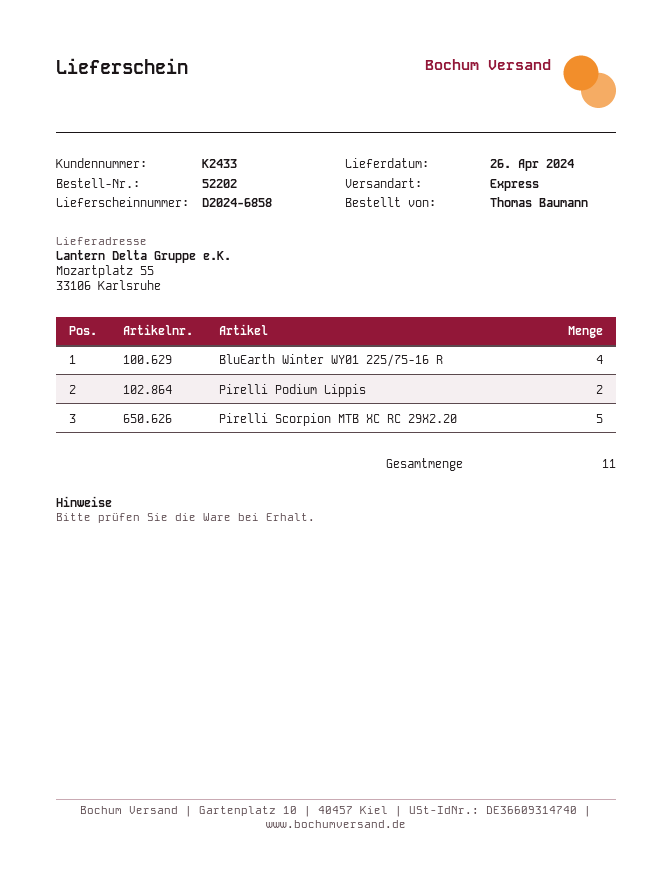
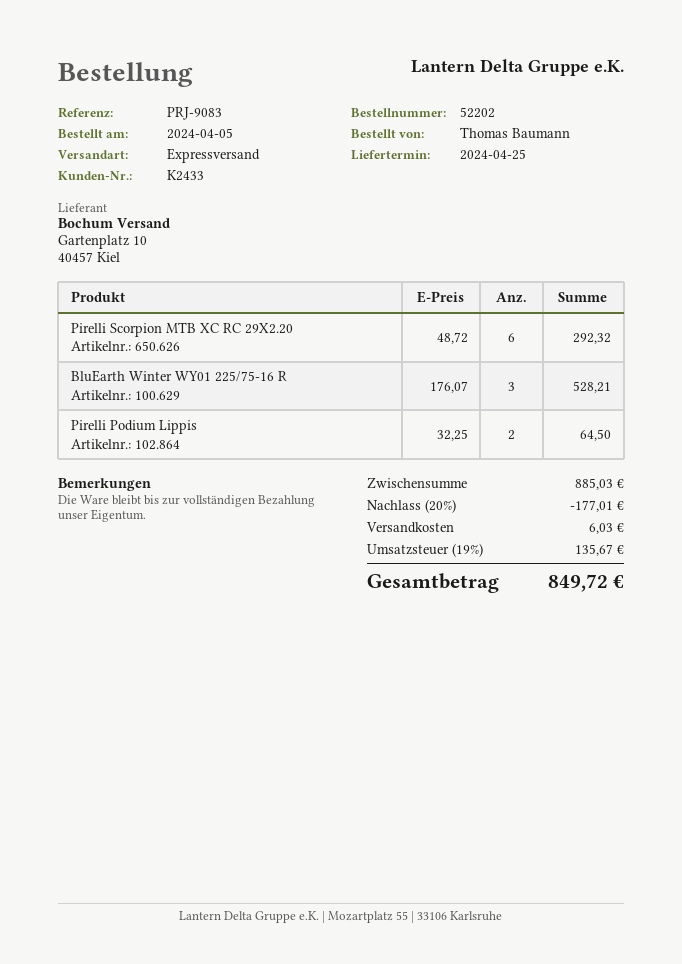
delivery date: 2024-04-26 -> 2024-04-25
BluEarth Winter WY01 225/75-16 R: 4 -> 3
Pirelli Scorpion MTB XC RC 29X2.20: 5 -> 6

